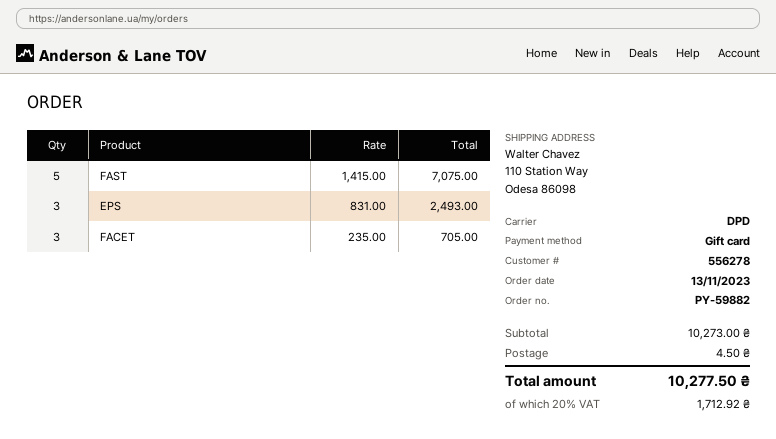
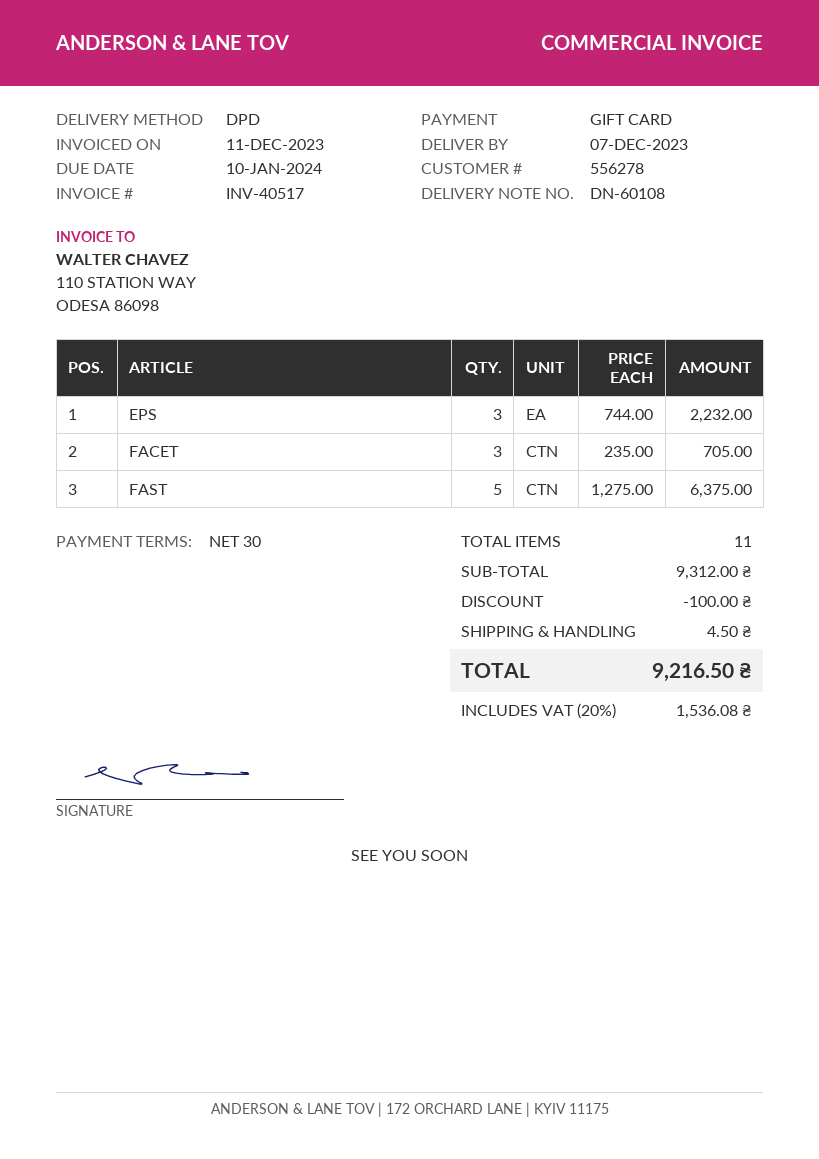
FAST: 5 x 1415.00 = 7075.00 -> 5 x 1275.00 = 6375.00
EPS: 3 x 831.00 = 2493.00 -> 3 x 744.00 = 2232.00
subtotal: 10273.00 -> 9312.00
discount: none -> 100.00
tax: 20% = 1712.92 -> 20% = 1536.08
total: 10277.50 -> 9216.50

